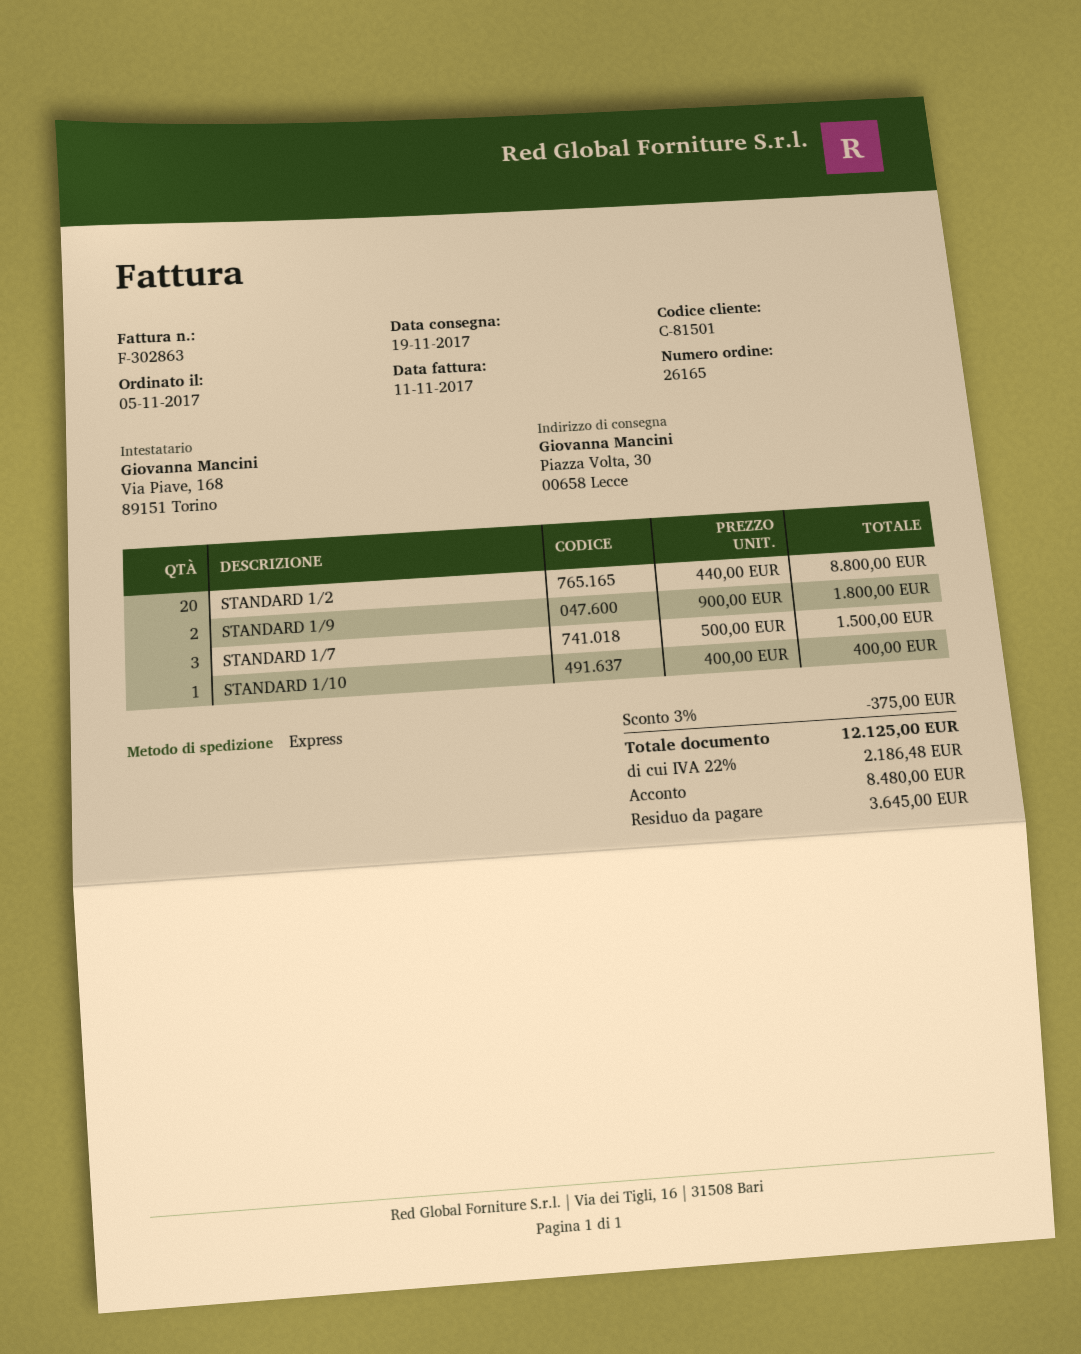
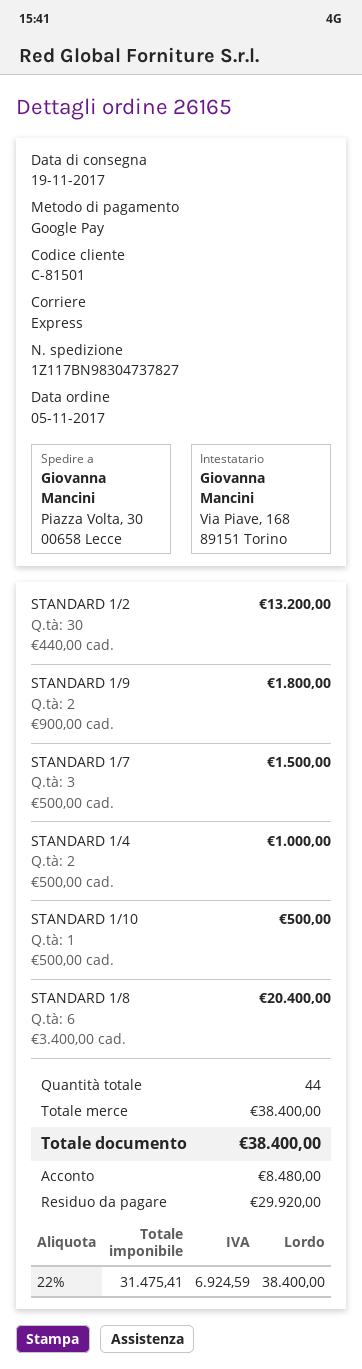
STANDARD 1/2: 20 x 440.00 = 8800.00 -> 30 x 440.00 = 13200.00
STANDARD 1/10: 1 x 400.00 = 400.00 -> 1 x 500.00 = 500.00
STANDARD 1/4: none -> 2 x 500.00 = 1000.00
STANDARD 1/8: none -> 6 x 3400.00 = 20400.00
discount: 3% = 375.00 -> none
tax: 22% = 2186.48 -> 22% = 6924.59
total: 12125.00 -> 38400.00
balance: 3645.00 -> 29920.00

